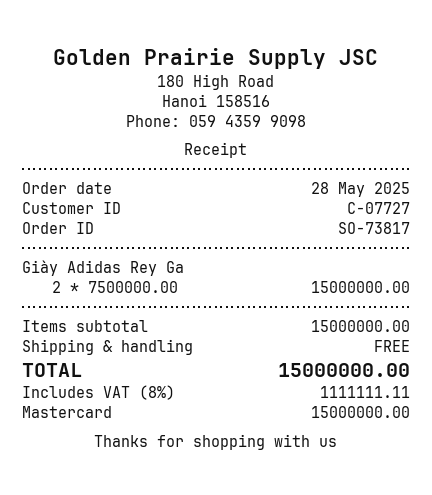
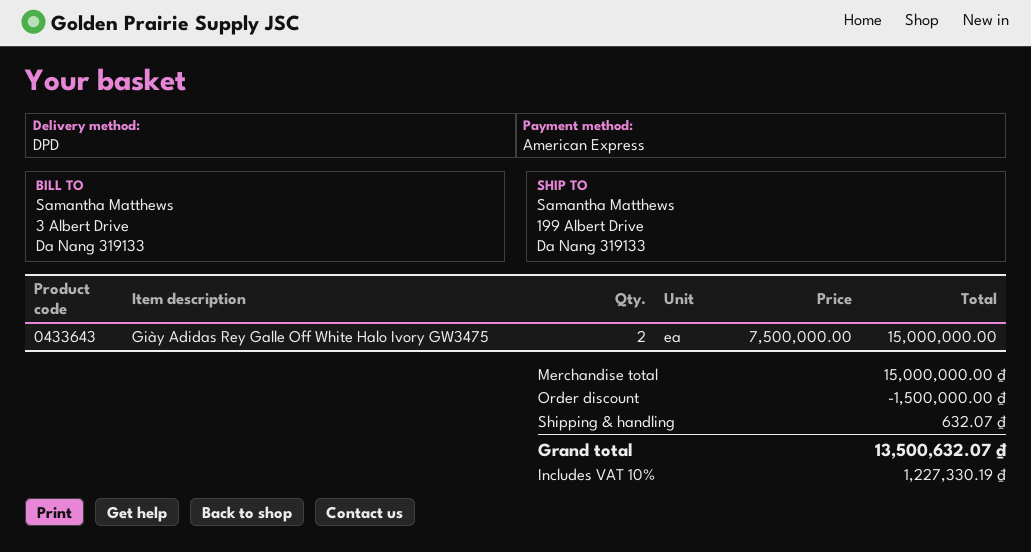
payment method: Mastercard -> American Express
discount: none -> 1500000.00
shipping: 0.00 -> 632.07
tax: 8% = 1111111.11 -> 10% = 1227330.19
total: 15000000.00 -> 13500632.07

